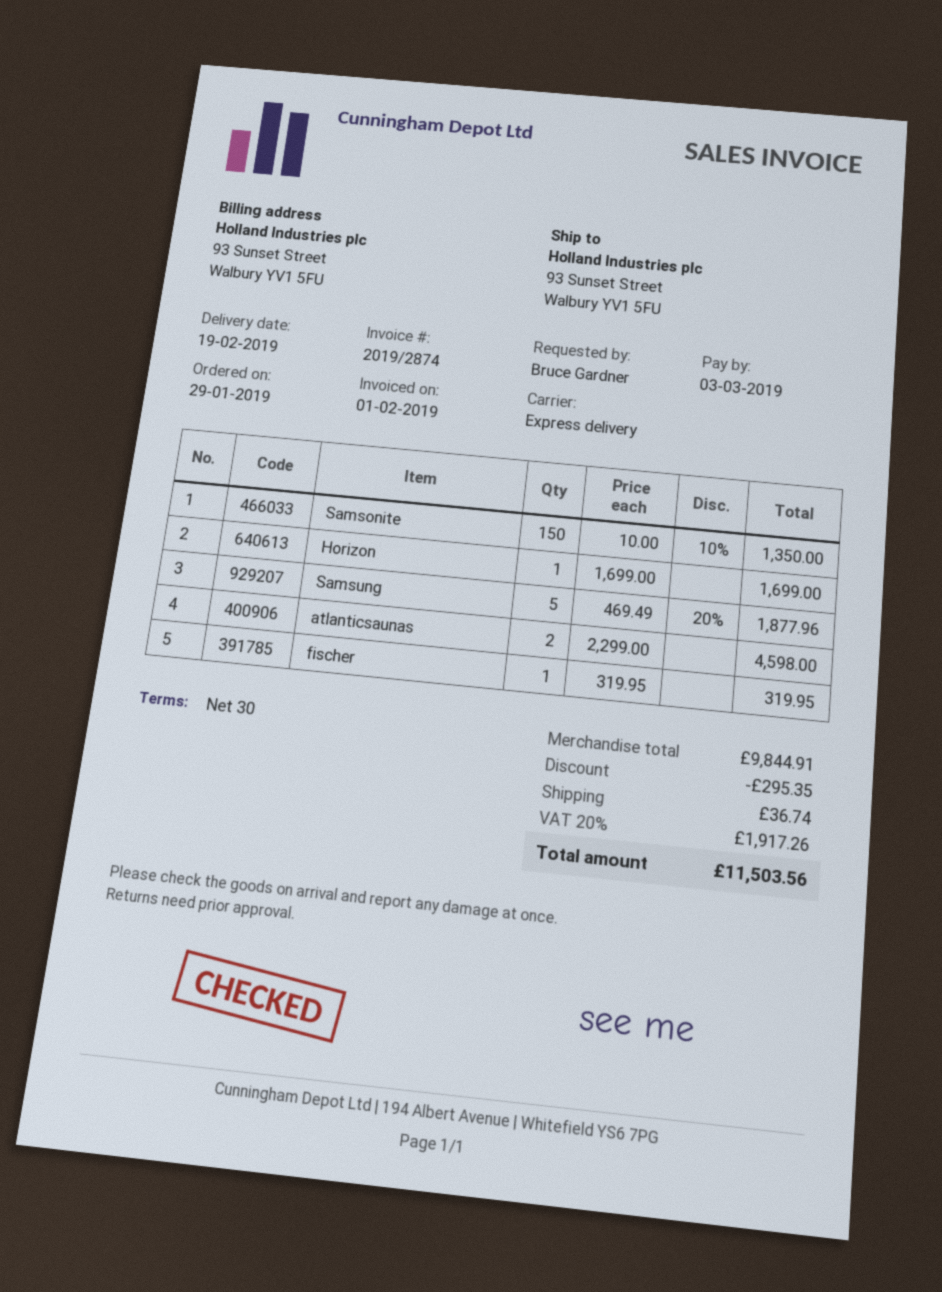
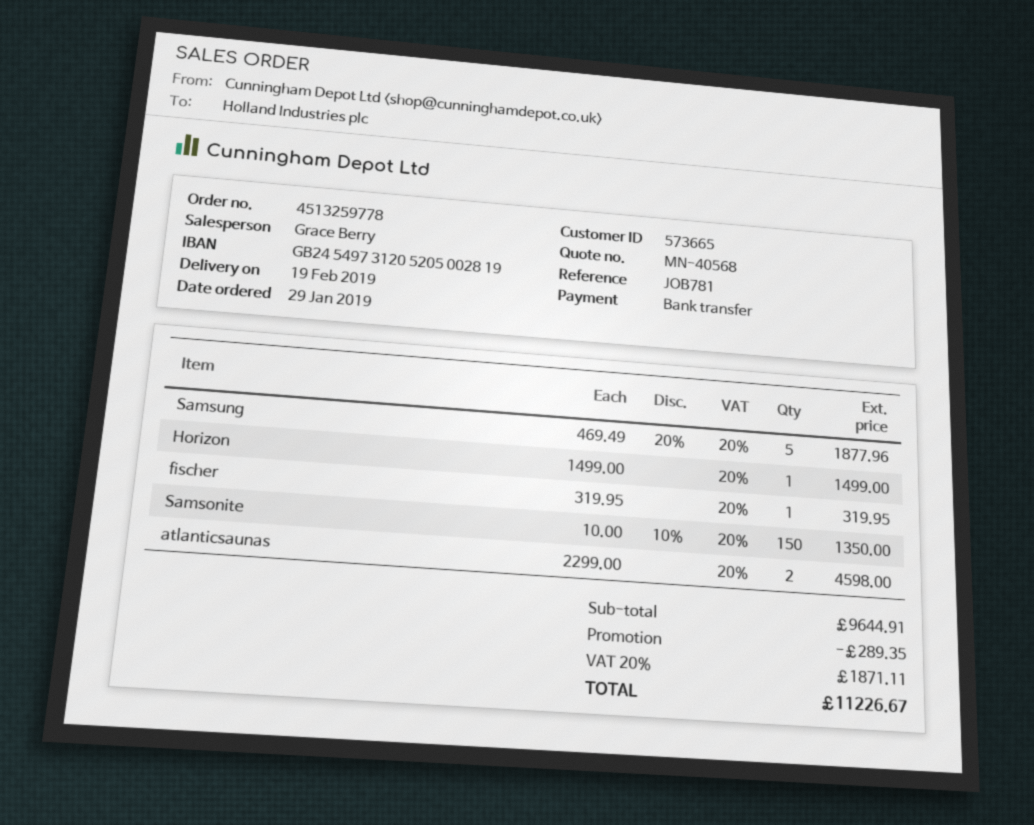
Horizon: 1 x 1699.00 = 1699.00 -> 1 x 1499.00 = 1499.00
subtotal: 9844.91 -> 9644.91
discount: 295.35 -> 289.35
shipping: 36.74 -> none
tax: 20% = 1917.26 -> 20% = 1871.11
total: 11503.56 -> 11226.67

